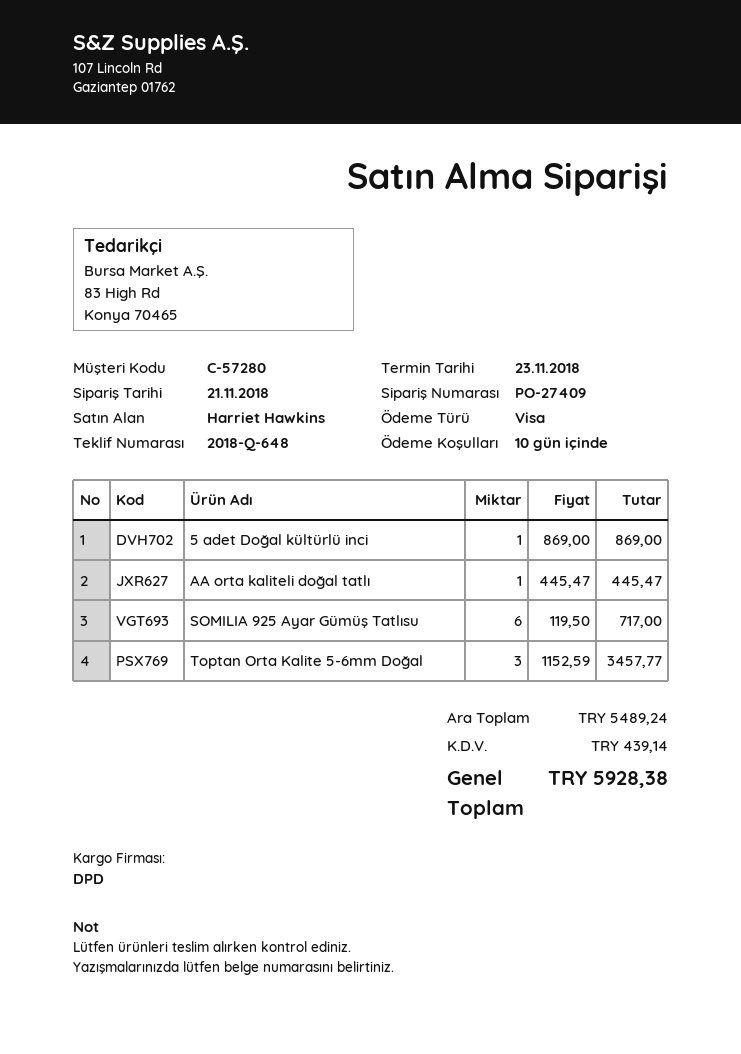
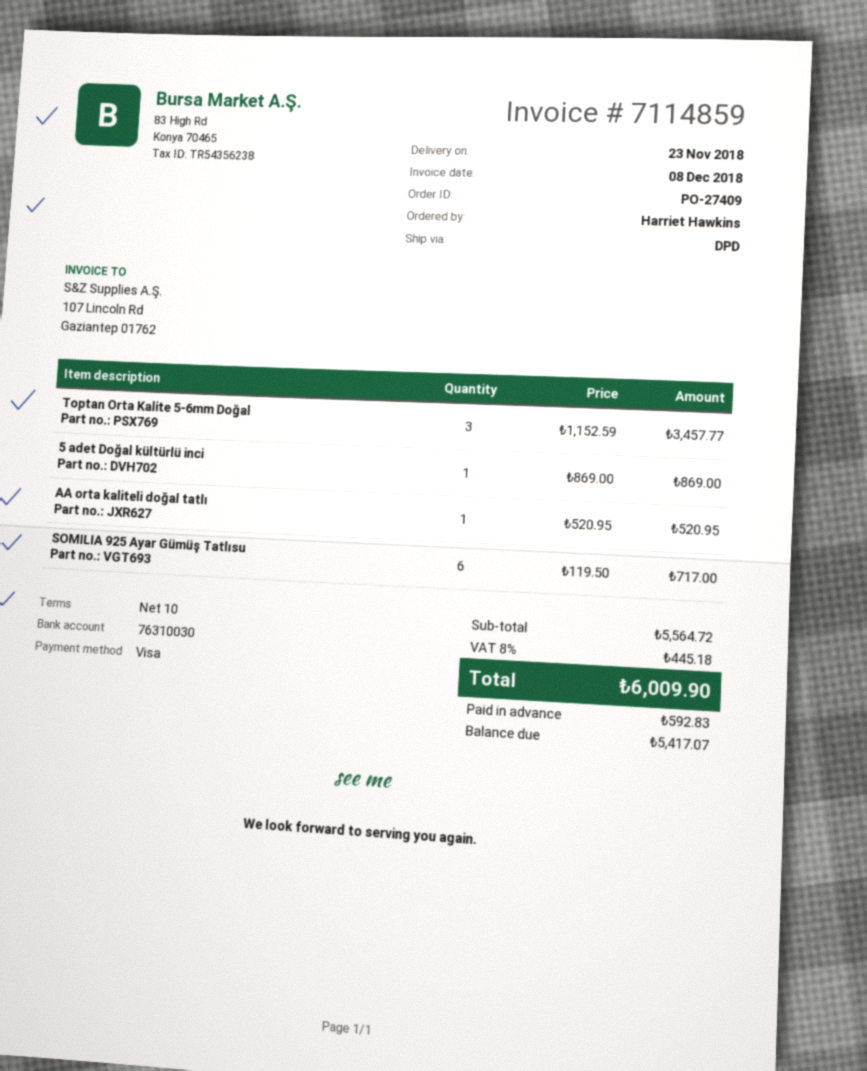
AA orta kaliteli doğal tatlı: 1 x 445.47 = 445.47 -> 1 x 520.95 = 520.95
subtotal: 5489.24 -> 5564.72
tax: 439.14 -> 445.18
total: 5928.38 -> 6009.90

